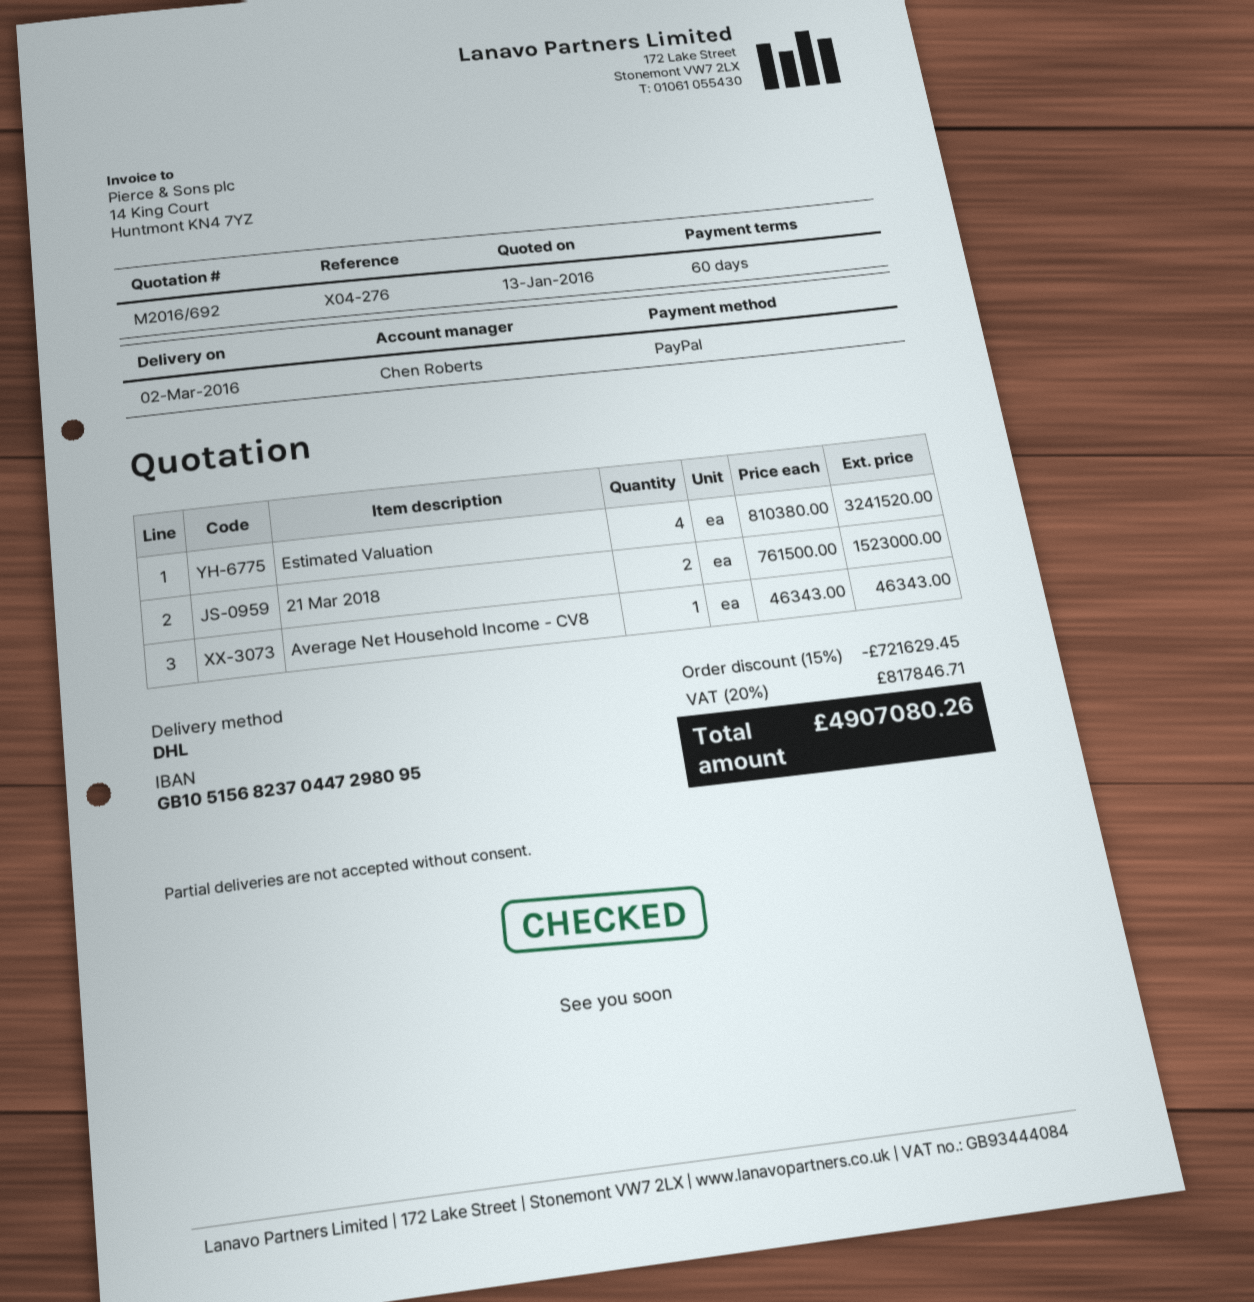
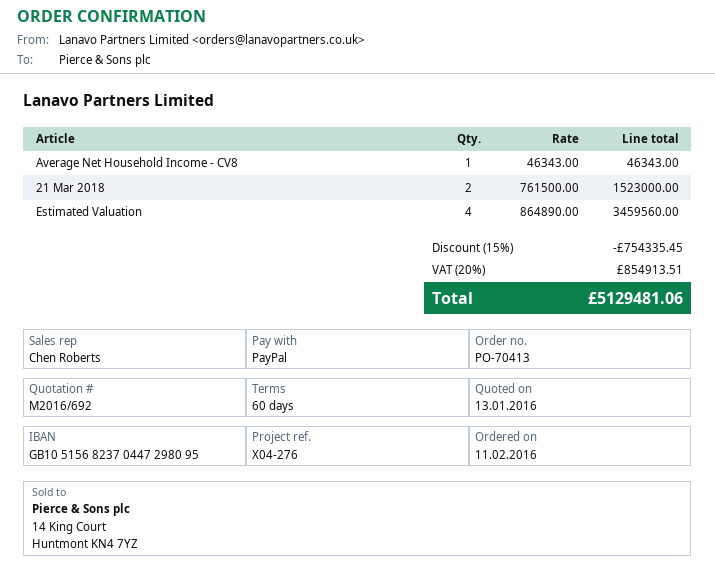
Estimated Valuation: 4 x 810380.00 = 3241520.00 -> 4 x 864890.00 = 3459560.00
discount: 15% = 721629.45 -> 15% = 754335.45
tax: 20% = 817846.71 -> 20% = 854913.51
total: 4907080.26 -> 5129481.06

